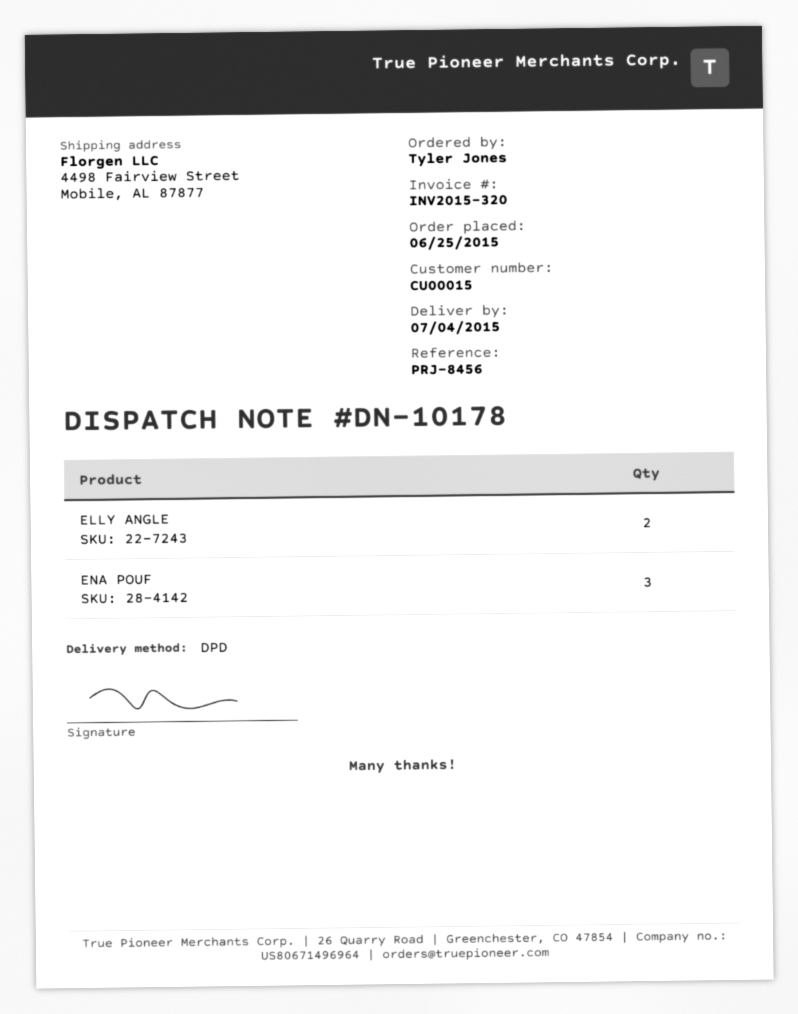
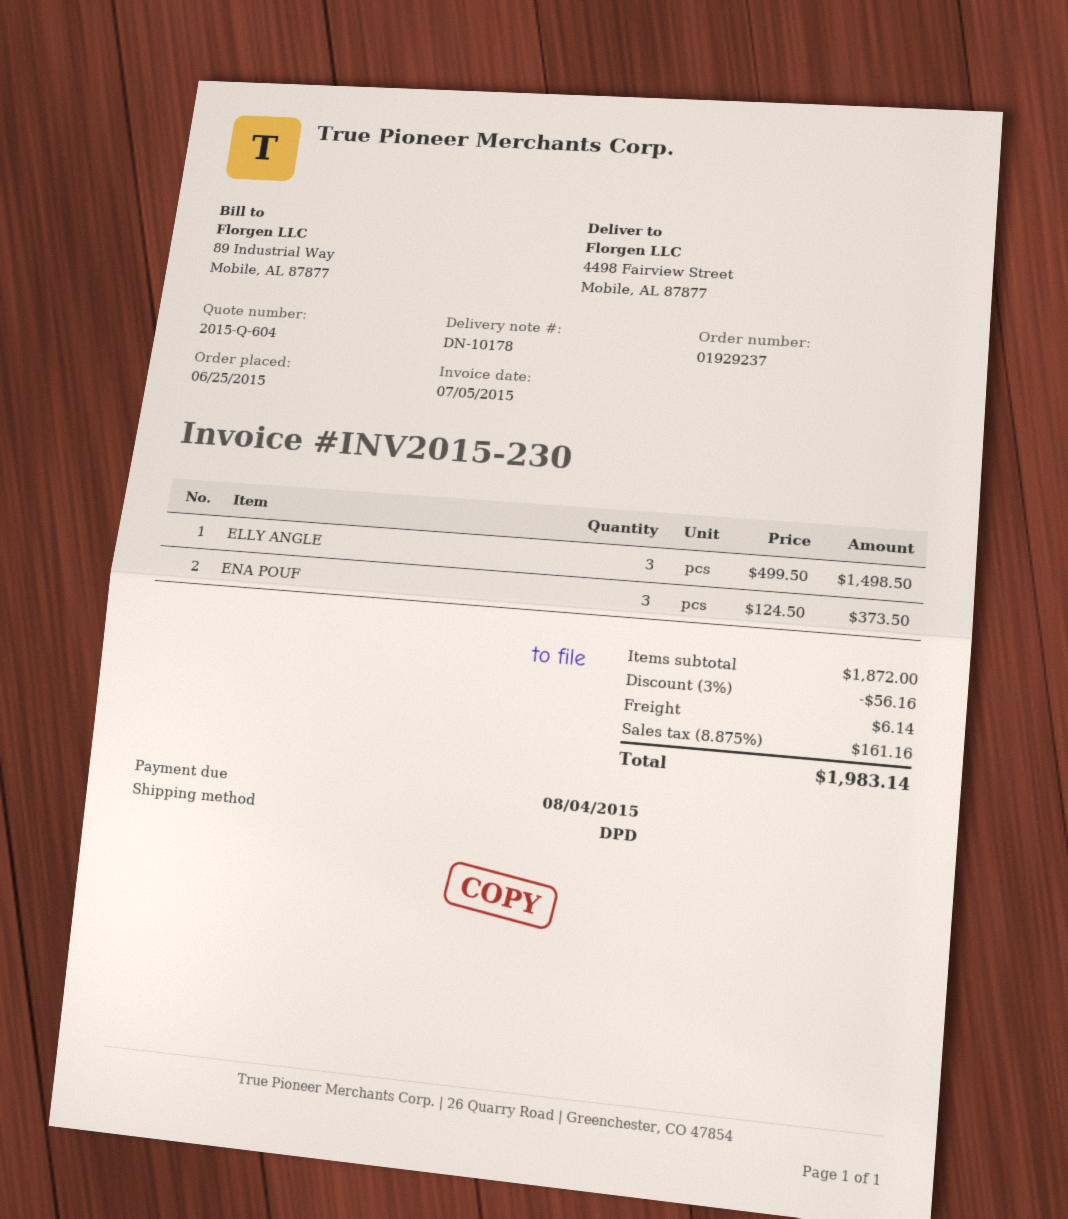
invoice number: INV2015-320 -> INV2015-230
ELLY ANGLE: 2 -> 3

